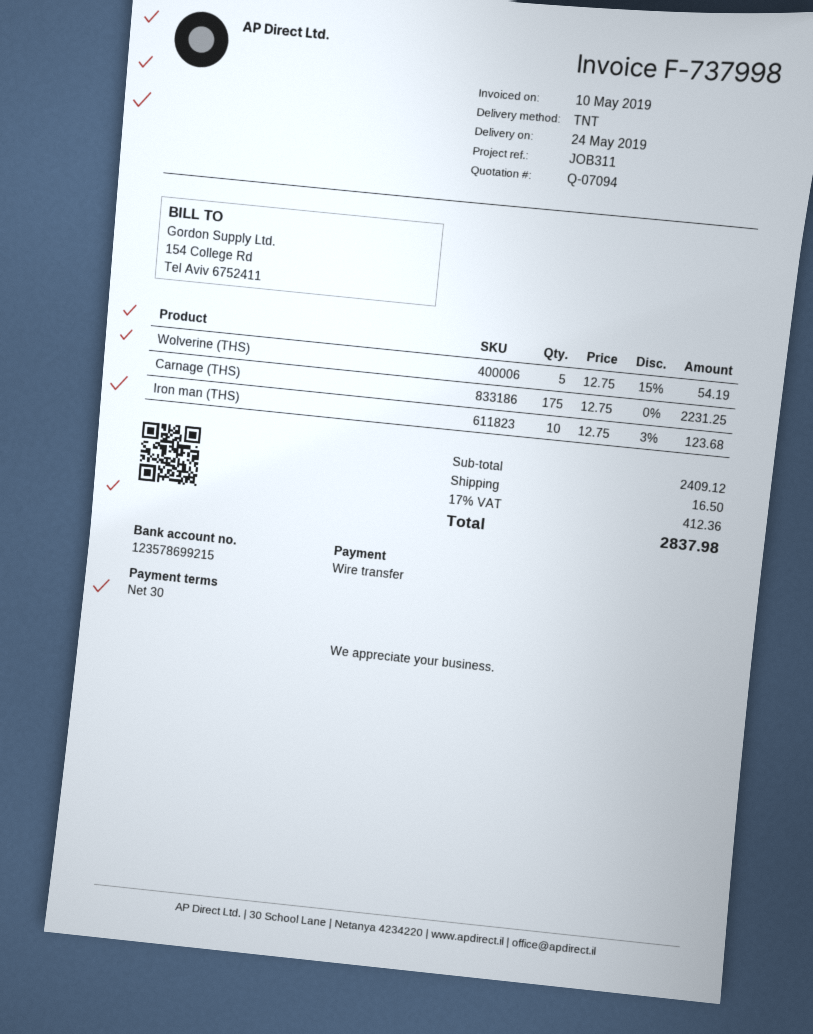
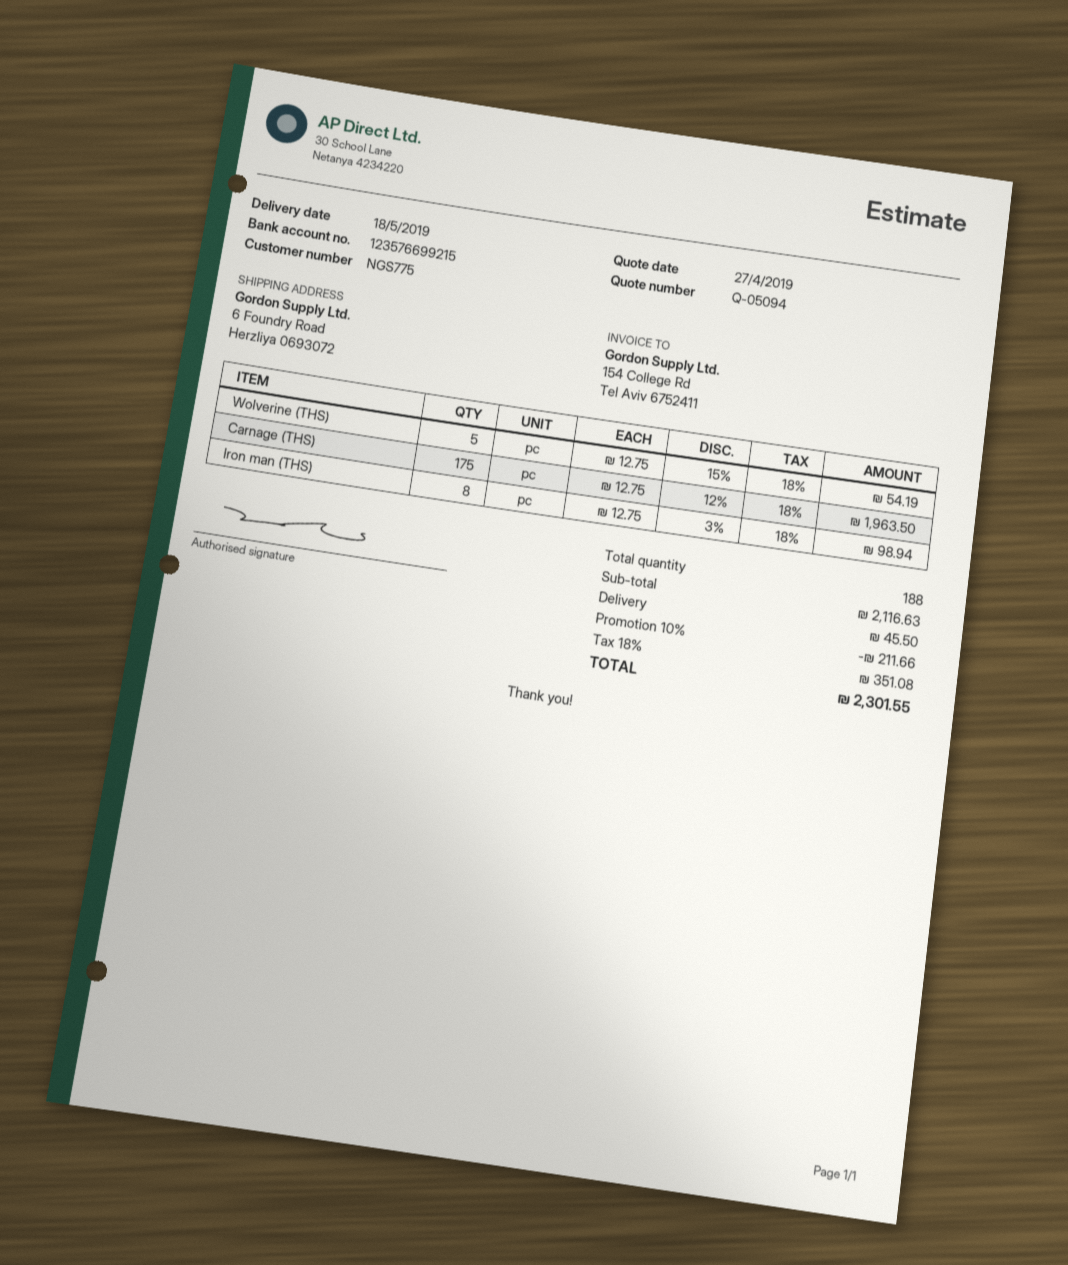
quote number: Q-07094 -> Q-05094
delivery date: 2019-05-24 -> 2019-05-18
bank account: 123578699215 -> 123576699215
Carnage (THS): 175 x 12.75 = 2231.25 -> 175 x 12.75 - 12% = 1963.50
Iron man (THS): 10 x 12.75 - 3% = 123.68 -> 8 x 12.75 - 3% = 98.94
subtotal: 2409.12 -> 2116.63
discount: none -> 10% = 211.66
shipping: 16.50 -> 45.50
tax: 17% = 412.36 -> 18% = 351.08
total: 2837.98 -> 2301.55

